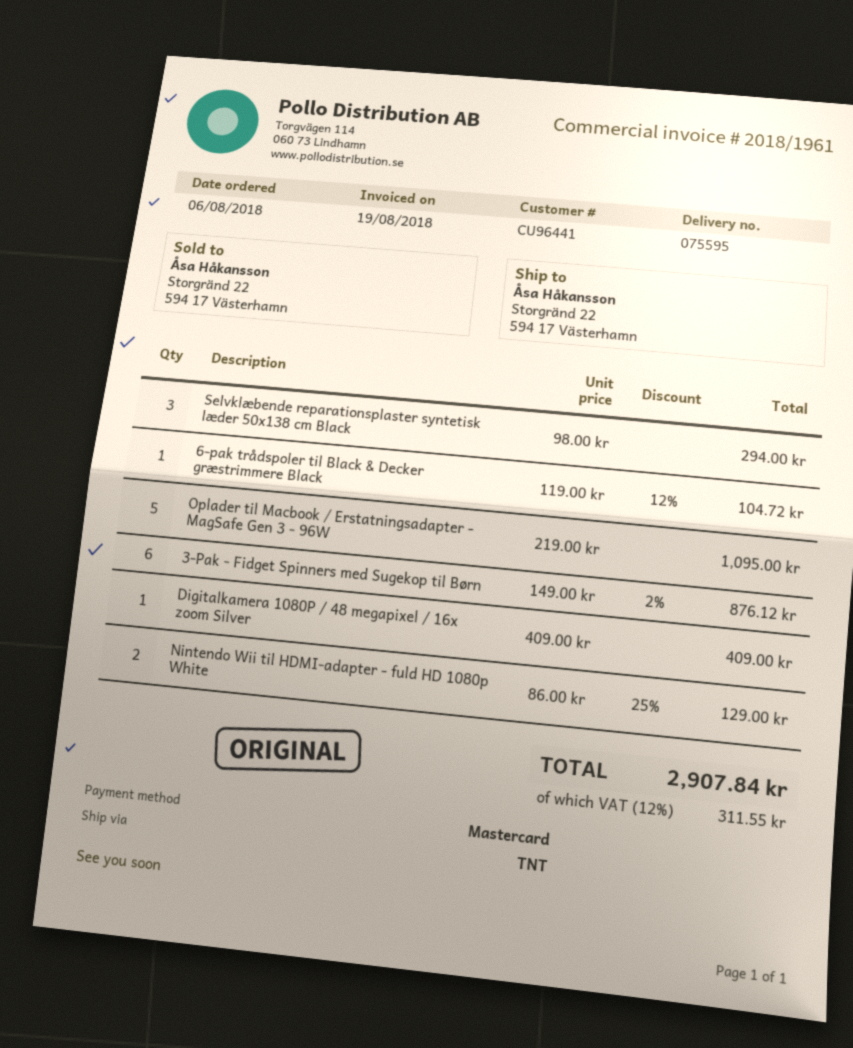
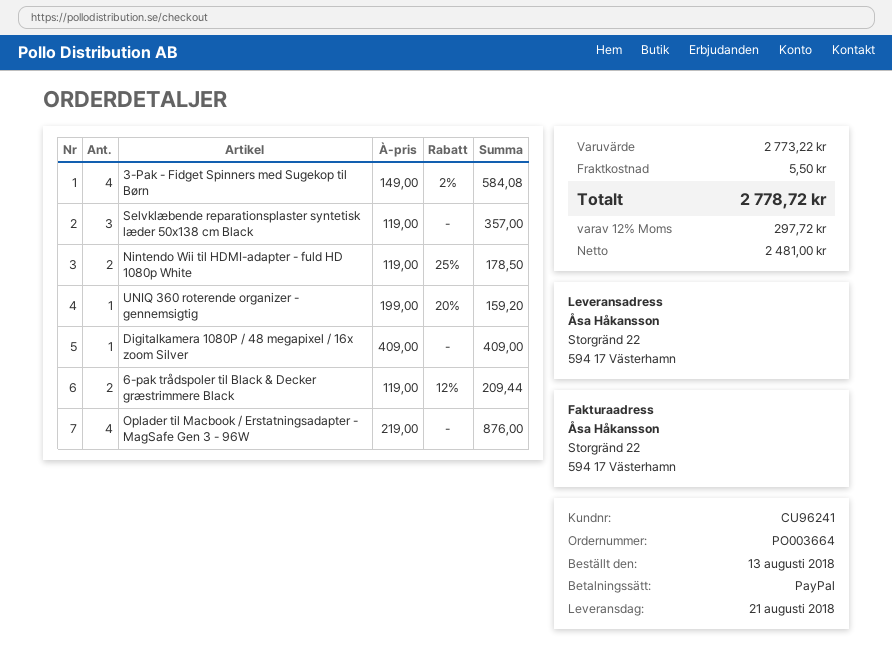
order date: 2018-08-06 -> 2018-08-13
customer number: CU96441 -> CU96241
payment method: Mastercard -> PayPal
Selvklæbende reparationsplaster syntetisk læder 50x138 cm Black: 3 x 98.00 = 294.00 -> 3 x 119.00 = 357.00
6-pak trådspoler til Black & Decker græstrimmere Black: 1 x 119.00 - 12% = 104.72 -> 2 x 119.00 - 12% = 209.44
Oplader til Macbook / Erstatningsadapter - MagSafe Gen 3 - 96W: 5 x 219.00 = 1095.00 -> 4 x 219.00 = 876.00
3-Pak - Fidget Spinners med Sugekop til Børn: 6 x 149.00 - 2% = 876.12 -> 4 x 149.00 - 2% = 584.08
Nintendo Wii til HDMI-adapter - fuld HD 1080p White: 2 x 86.00 - 25% = 129.00 -> 2 x 119.00 - 25% = 178.50
UNIQ 360 roterende organizer - gennemsigtig: none -> 1 x 199.00 - 20% = 159.20
shipping: none -> 5.50
tax: 12% = 311.55 -> 12% = 297.72
total: 2907.84 -> 2778.72

